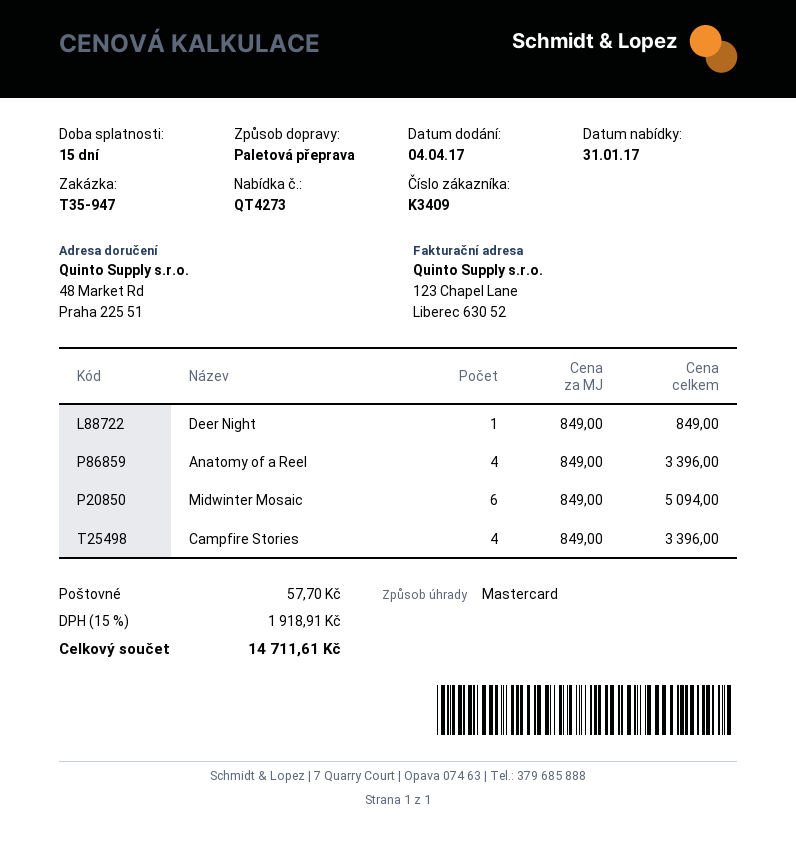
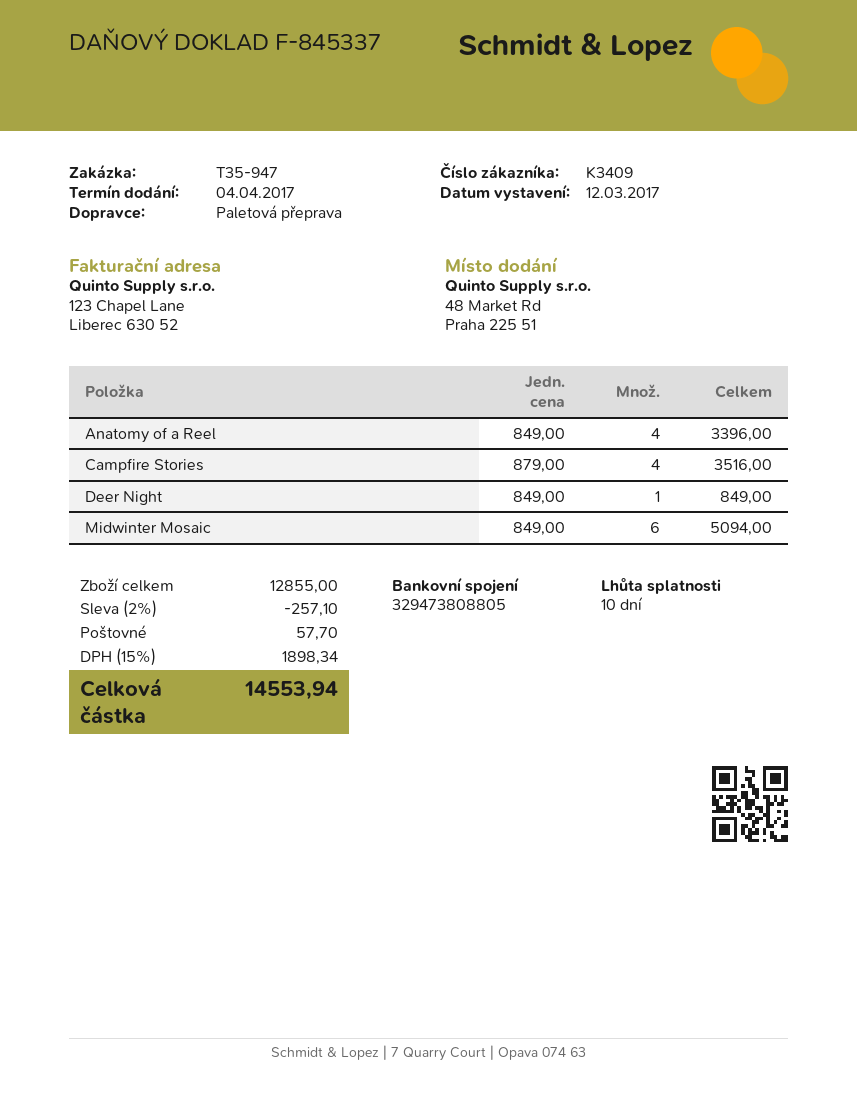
payment terms: 15 days -> 10 days
Campfire Stories: 4 x 849.00 = 3396.00 -> 4 x 879.00 = 3516.00
discount: none -> 2% = 257.10
tax: 15% = 1918.91 -> 15% = 1898.34
total: 14711.61 -> 14553.94

